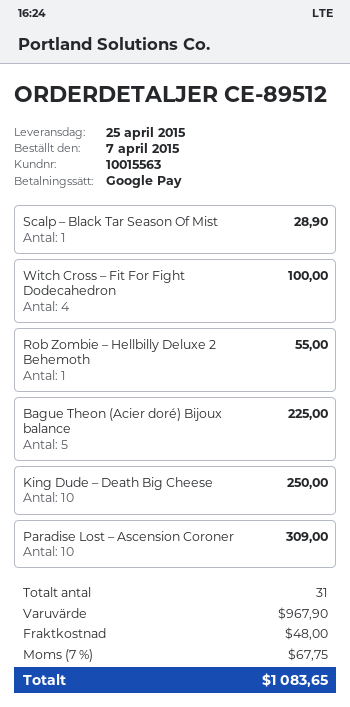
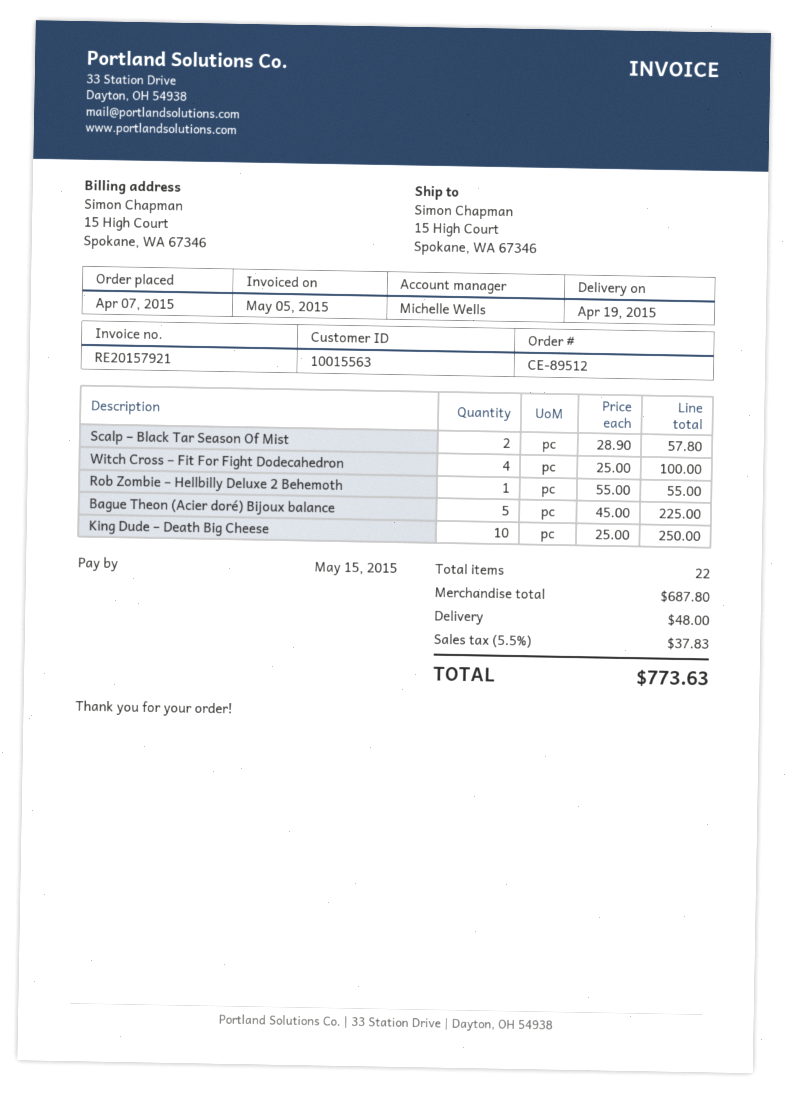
delivery date: 2015-04-25 -> 2015-04-19
Scalp – Black Tar Season Of Mist: 1 for 28.90 -> 2 for 57.80
Paradise Lost – Ascension Coroner: 10 for 309.00 -> none
total quantity: 31 -> 22
subtotal: 967.90 -> 687.80
tax: 7% = 67.75 -> 5.5% = 37.83
total: 1083.65 -> 773.63

